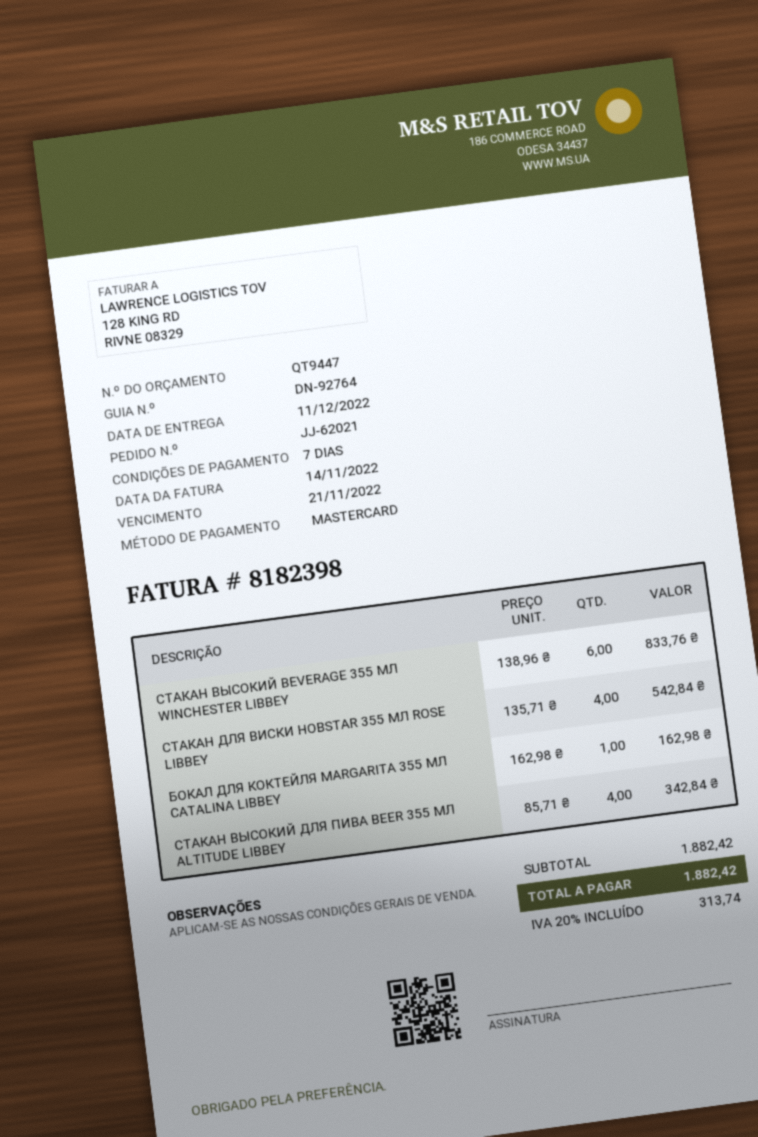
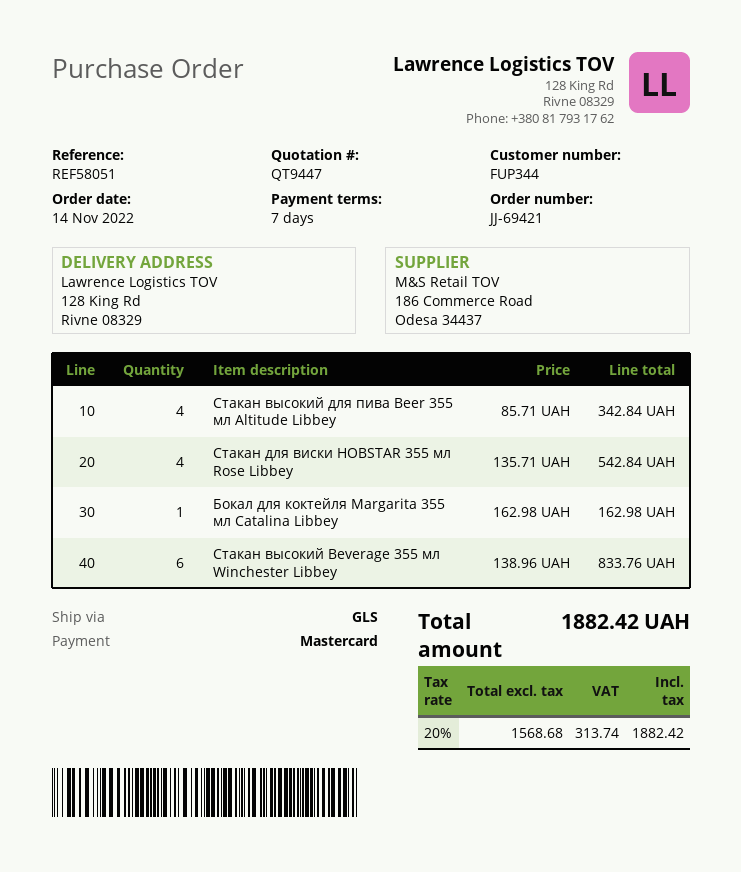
order number: JJ-62021 -> JJ-69421

